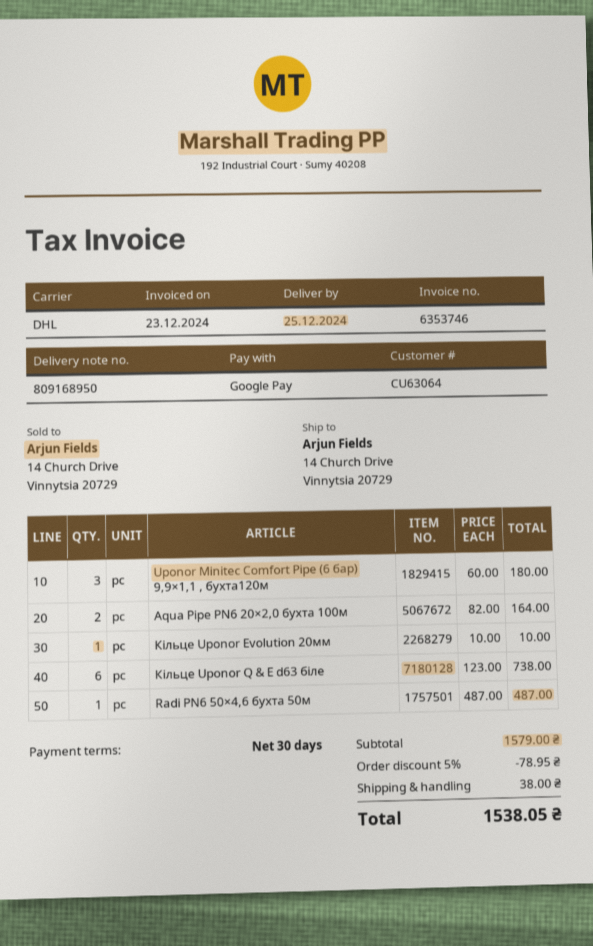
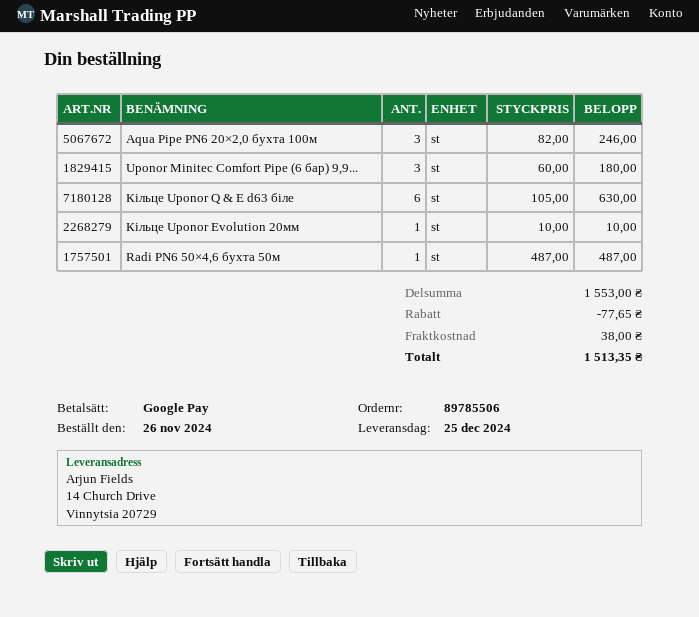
Aqua Pipe PN6 20×2,0 бухта 100м: 2 x 82.00 = 164.00 -> 3 x 82.00 = 246.00
Кільце Uponor Q & E d63 біле: 6 x 123.00 = 738.00 -> 6 x 105.00 = 630.00
subtotal: 1579.00 -> 1553.00
discount: 78.95 -> 77.65
total: 1538.05 -> 1513.35

